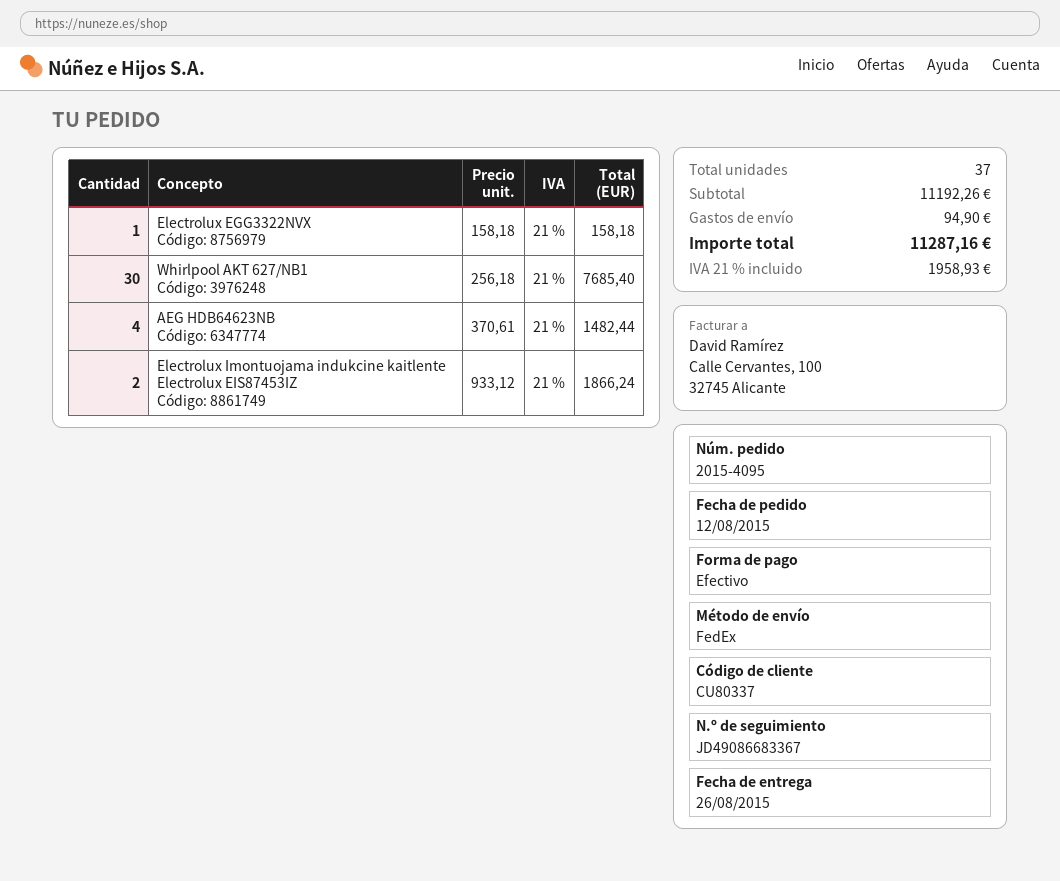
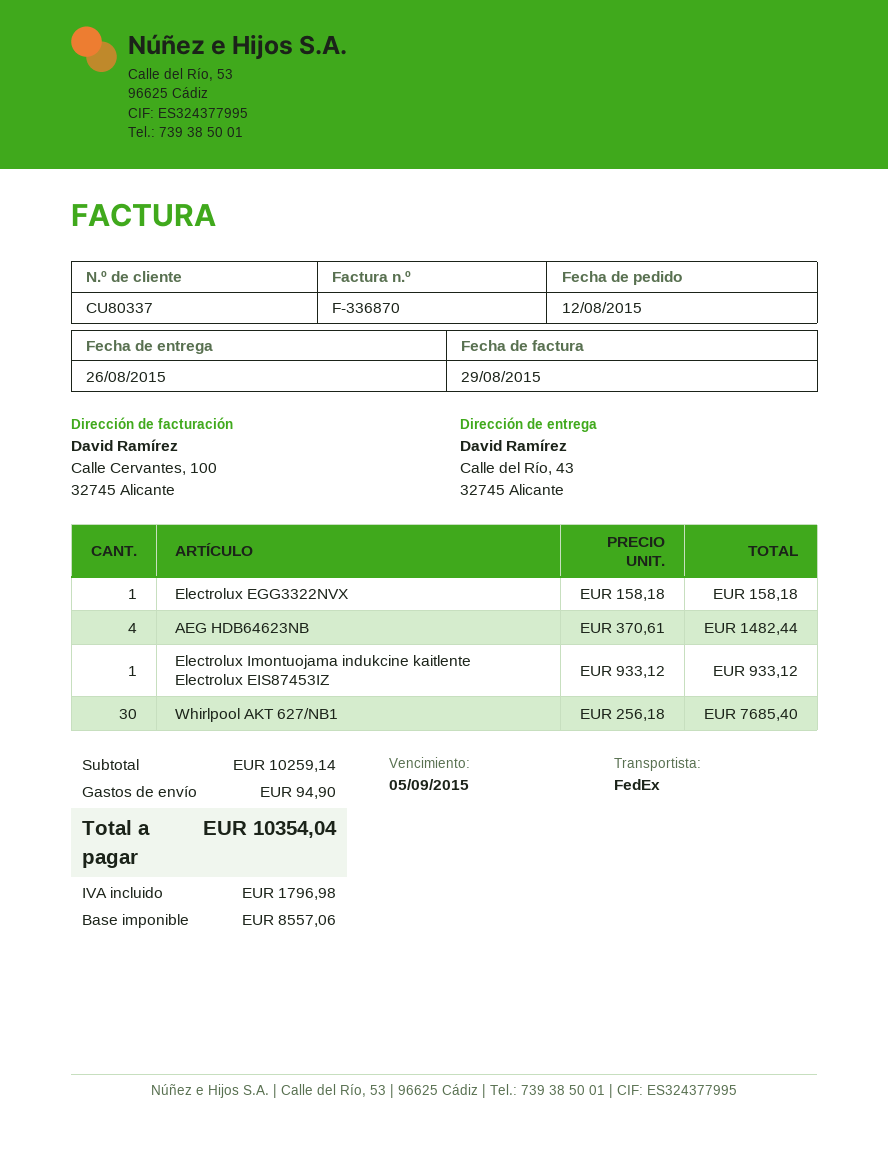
Electrolux Imontuojama indukcine kaitlente Electrolux EIS87453IZ: 2 x 933.12 = 1866.24 -> 1 x 933.12 = 933.12
subtotal: 11192.26 -> 10259.14
tax: 1958.93 -> 1796.98
total: 11287.16 -> 10354.04

